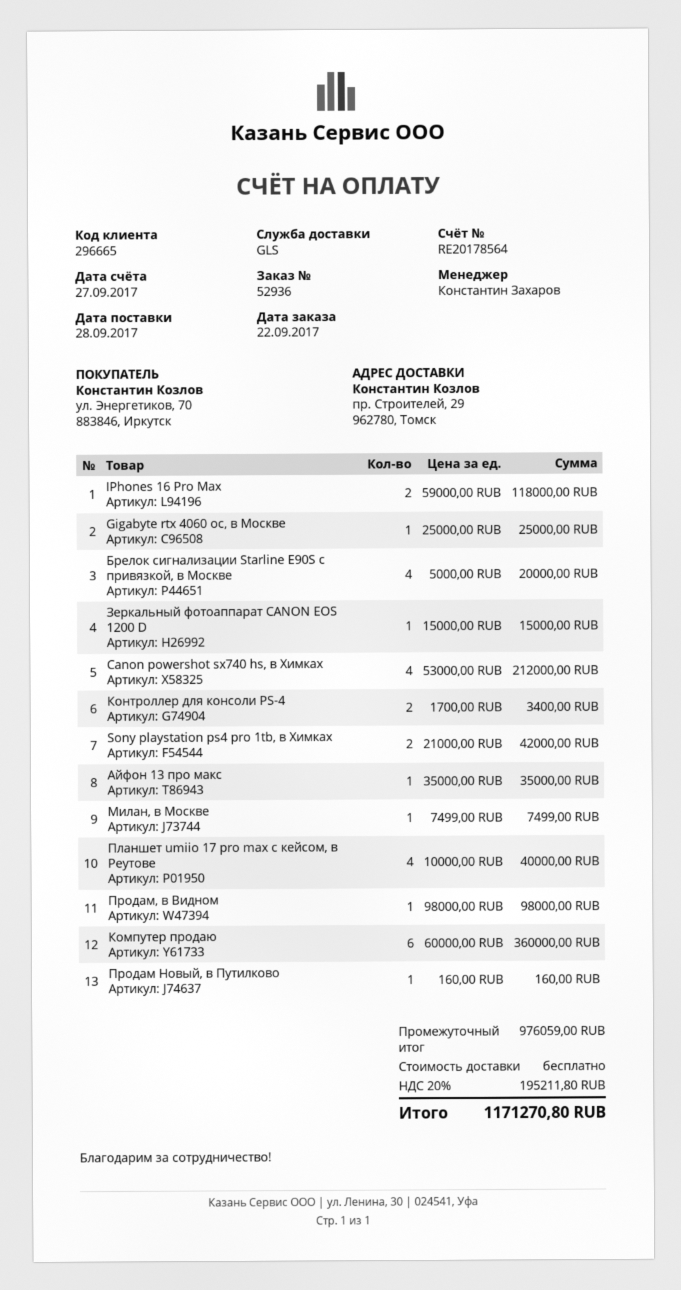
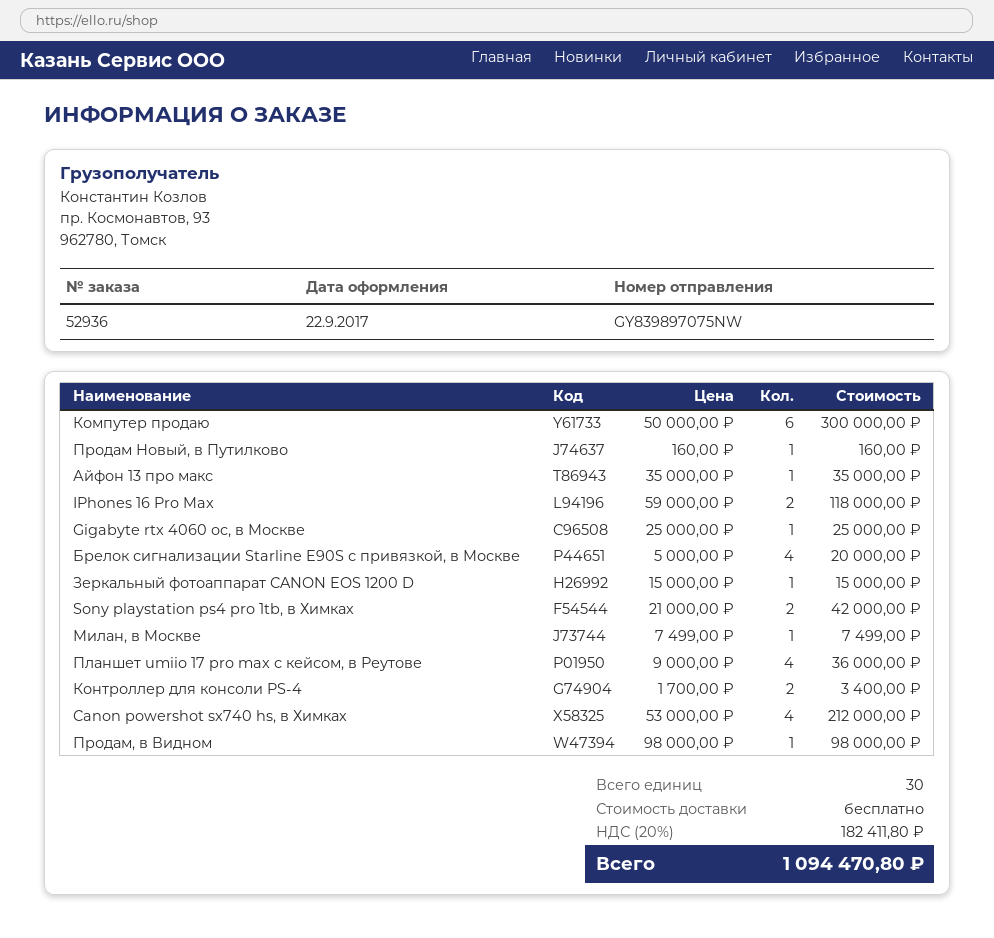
ship to: пр. Строителей, 29, 962780, Томск -> пр. Космонавтов, 93, 962780, Томск
Планшет umiio 17 pro max с кейсом, в Реутове: 4 x 10000.00 = 40000.00 -> 4 x 9000.00 = 36000.00
Компутер продаю: 6 x 60000.00 = 360000.00 -> 6 x 50000.00 = 300000.00
tax: 20% = 195211.80 -> 20% = 182411.80
total: 1171270.80 -> 1094470.80

